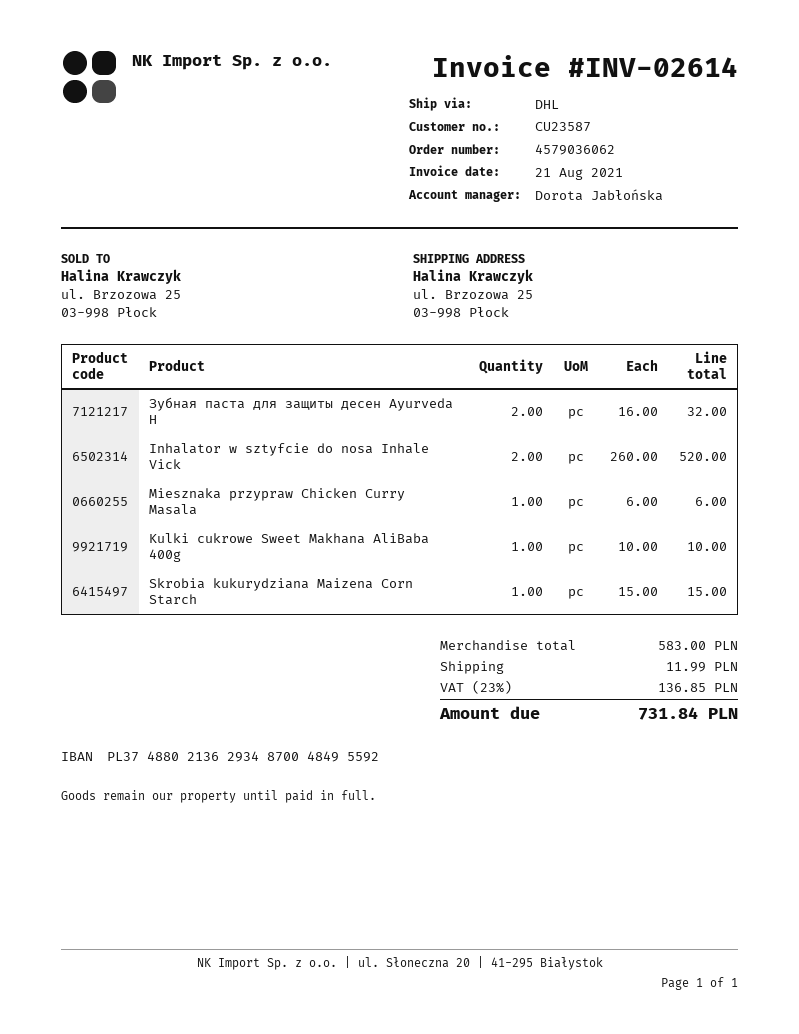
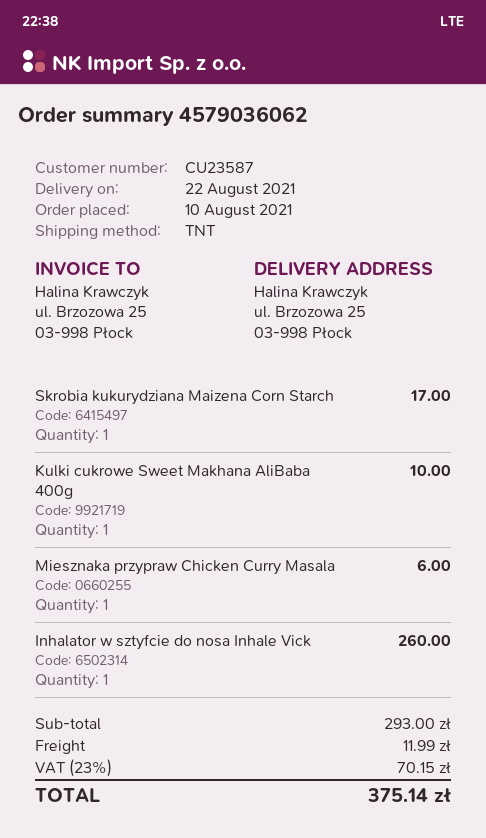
shipping method: DHL -> TNT
Зубная паста для защиты десен Ayurveda H: 2 for 32.00 -> none
Inhalator w sztyfcie do nosa Inhale Vick: 2 for 520.00 -> 1 for 260.00
Skrobia kukurydziana Maizena Corn Starch: 1 for 15.00 -> 1 for 17.00
subtotal: 583.00 -> 293.00
tax: 23% = 136.85 -> 23% = 70.15
total: 731.84 -> 375.14

